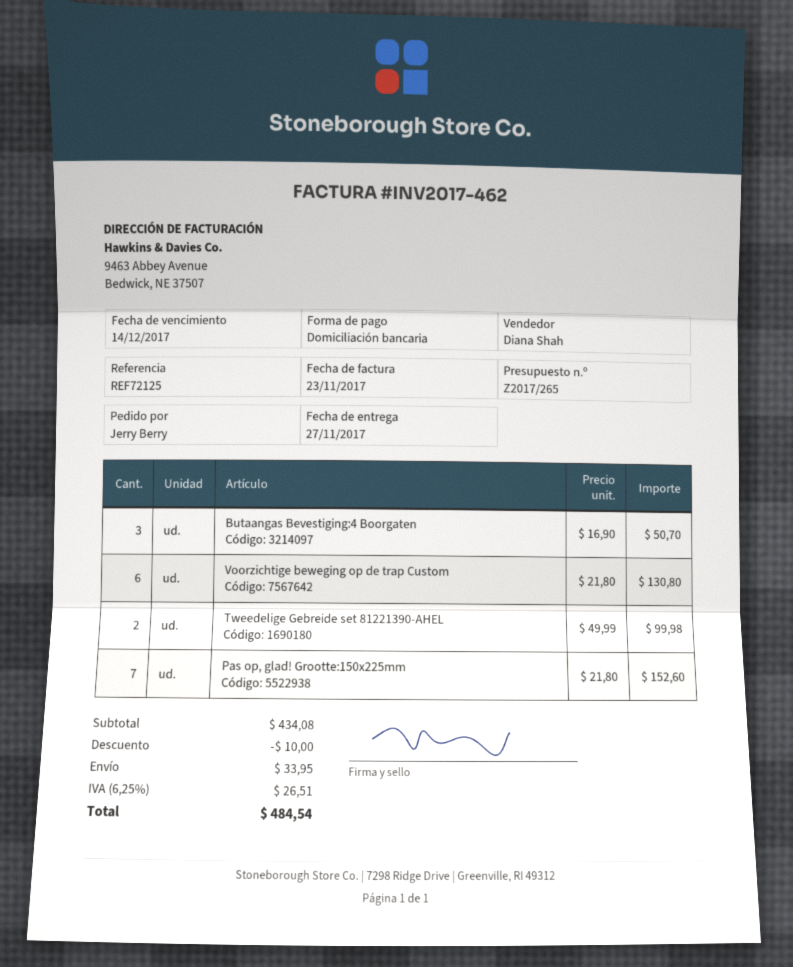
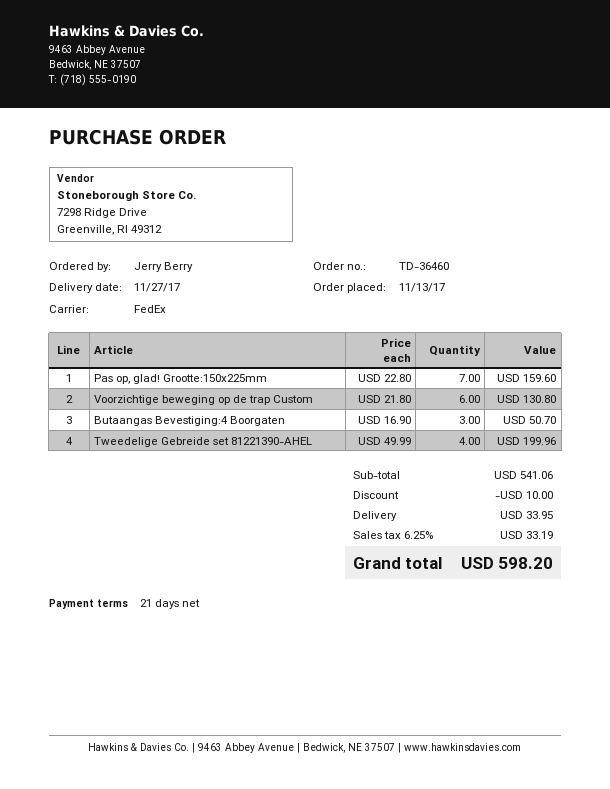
Tweedelige Gebreide set 81221390-AHEL: 2 x 49.99 = 99.98 -> 4 x 49.99 = 199.96
Pas op, glad! Grootte:150x225mm: 7 x 21.80 = 152.60 -> 7 x 22.80 = 159.60
subtotal: 434.08 -> 541.06
tax: 6.25% = 26.51 -> 6.25% = 33.19
total: 484.54 -> 598.20

